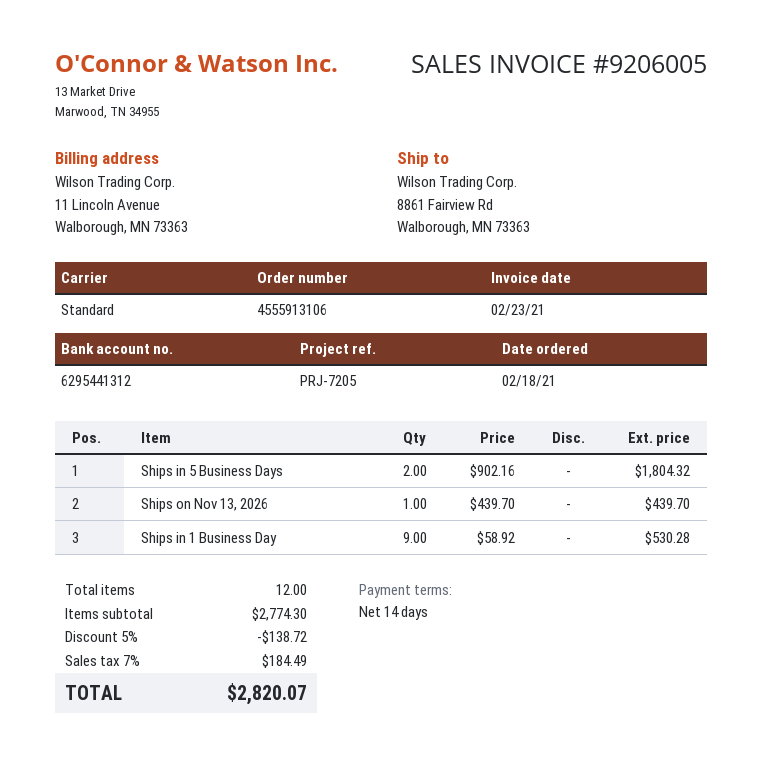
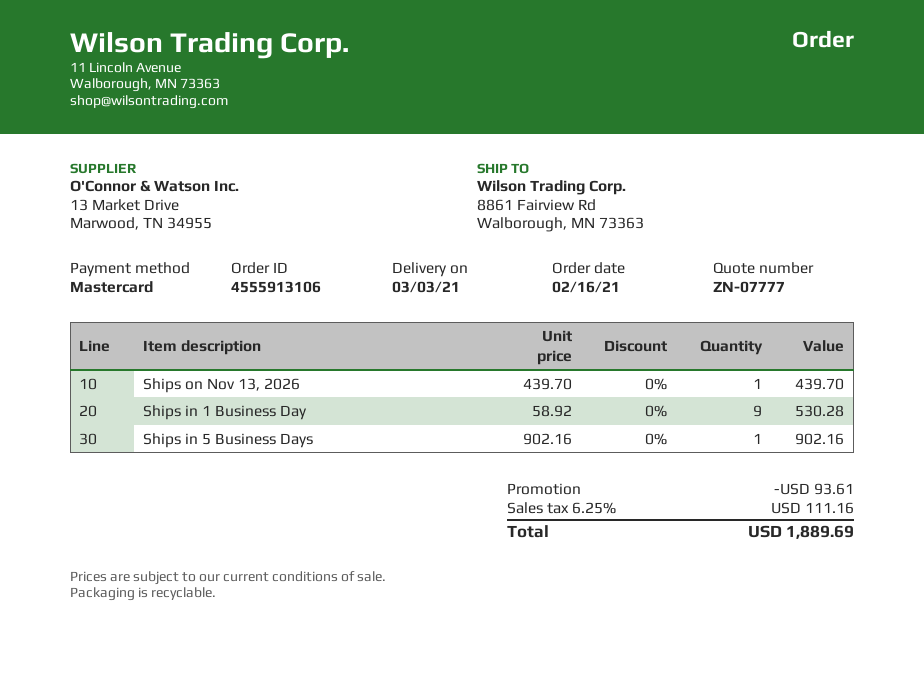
order date: 2021-02-18 -> 2021-02-16
Ships in 5 Business Days: 2 x 902.16 = 1804.32 -> 1 x 902.16 = 902.16
discount: 138.72 -> 93.61
tax: 7% = 184.49 -> 6.25% = 111.16
total: 2820.07 -> 1889.69

